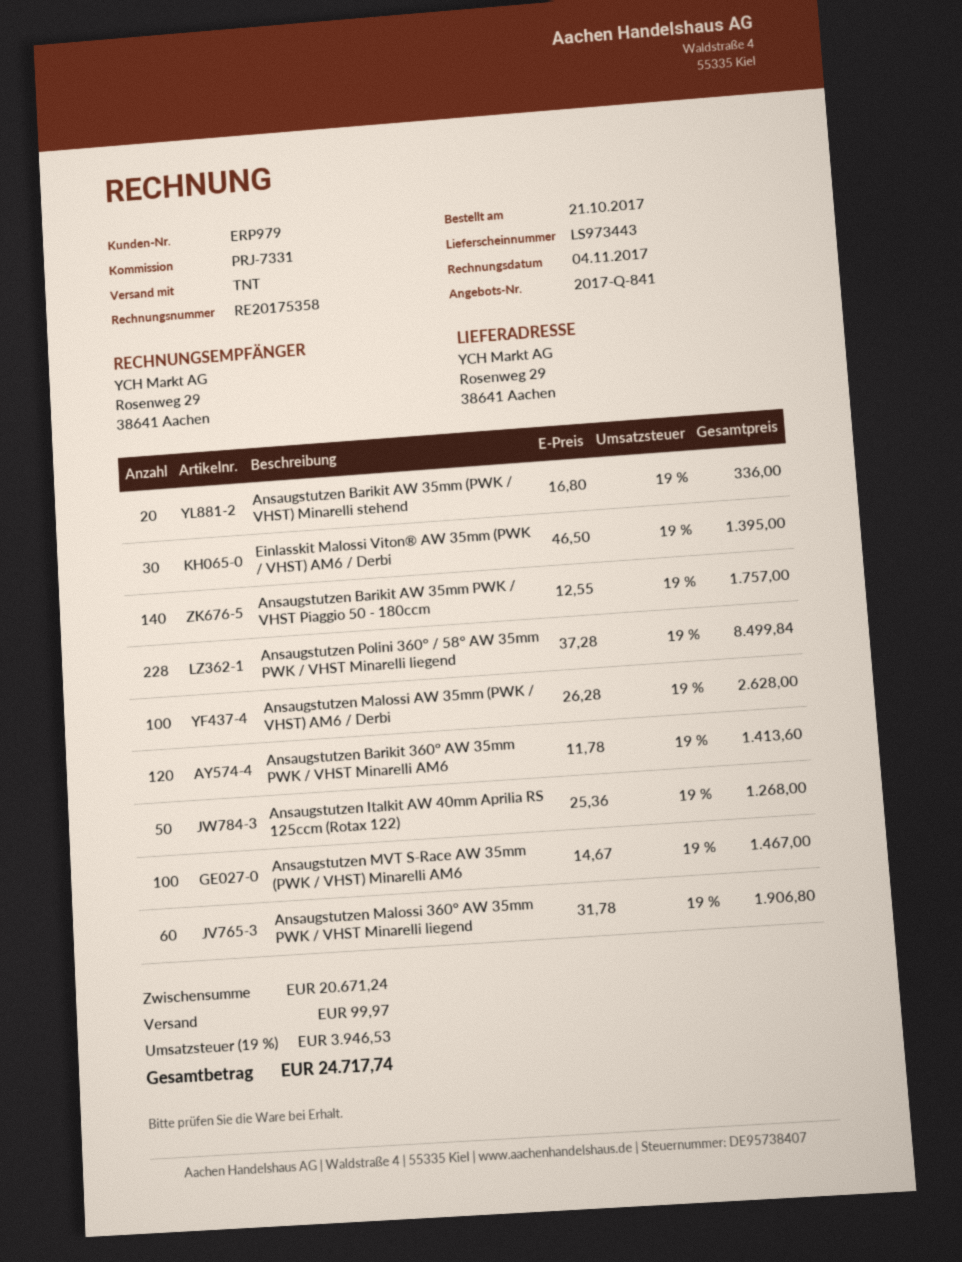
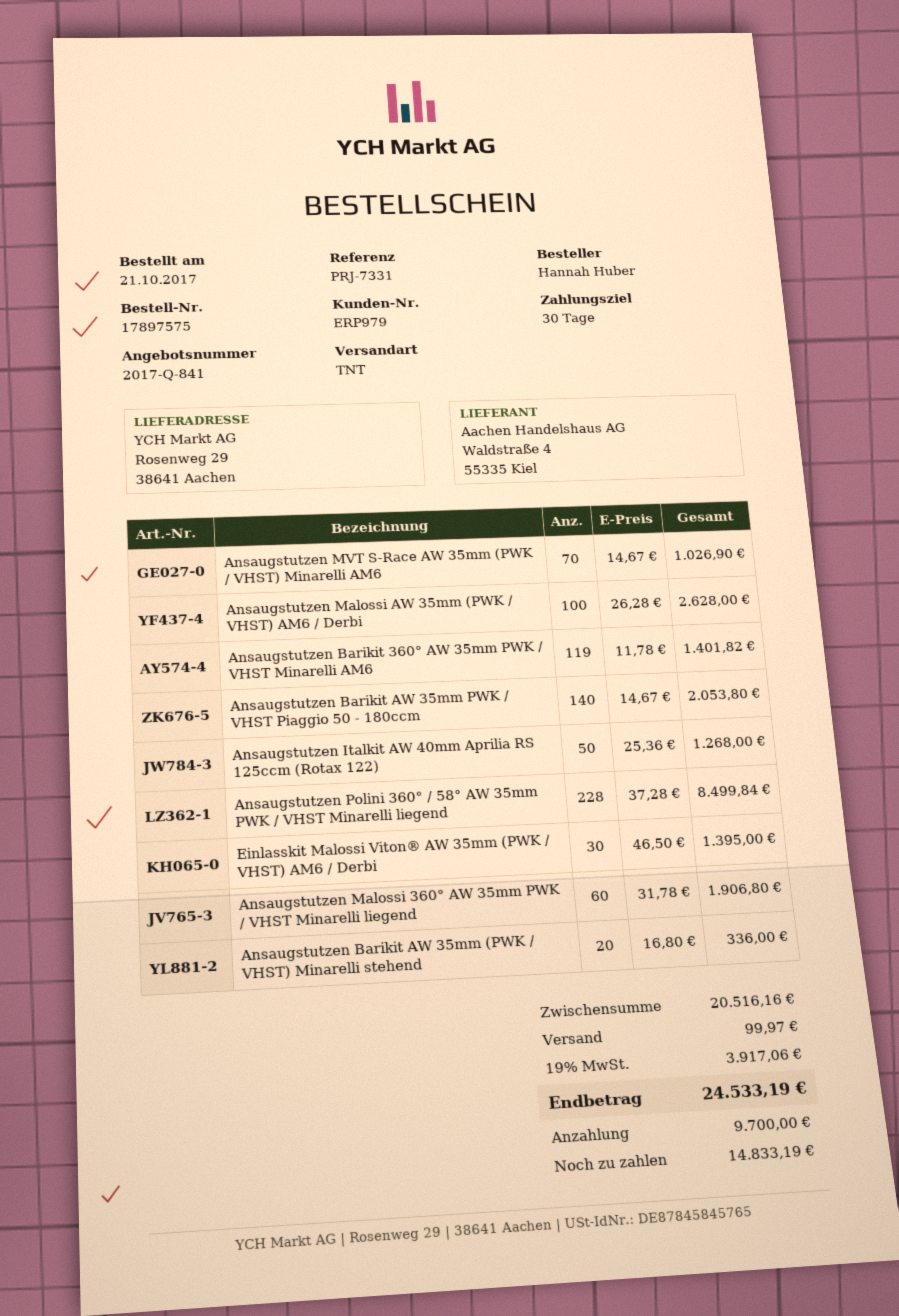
Ansaugstutzen Barikit AW 35mm PWK / VHST Piaggio 50 - 180ccm: 140 x 12.55 = 1757.00 -> 140 x 14.67 = 2053.80
Ansaugstutzen Barikit 360° AW 35mm PWK / VHST Minarelli AM6: 120 x 11.78 = 1413.60 -> 119 x 11.78 = 1401.82
Ansaugstutzen MVT S-Race AW 35mm (PWK / VHST) Minarelli AM6: 100 x 14.67 = 1467.00 -> 70 x 14.67 = 1026.90
subtotal: 20671.24 -> 20516.16
tax: 19% = 3946.53 -> 19% = 3917.06
total: 24717.74 -> 24533.19

